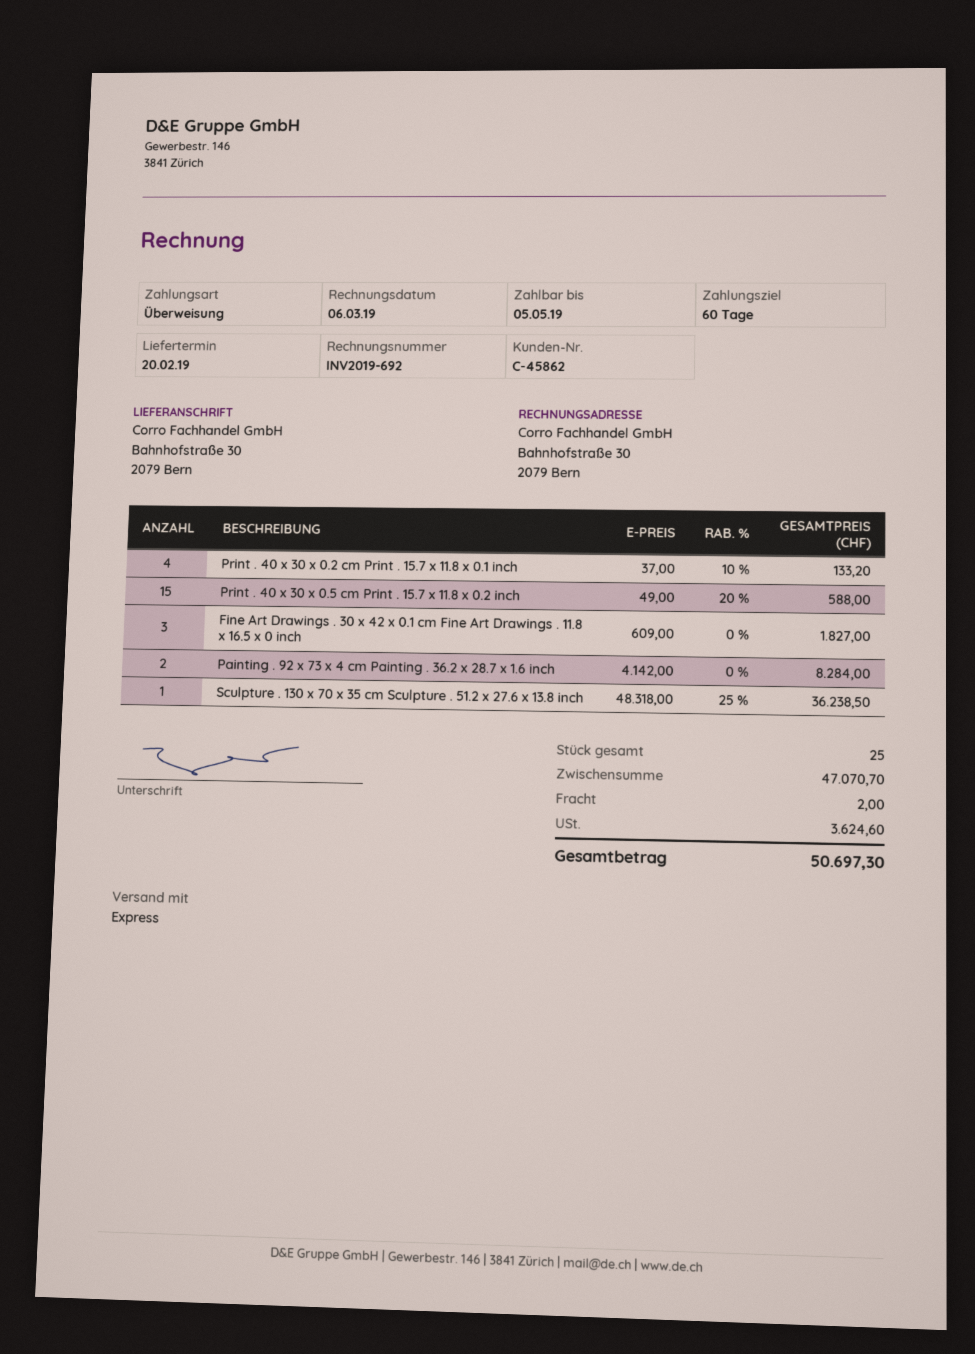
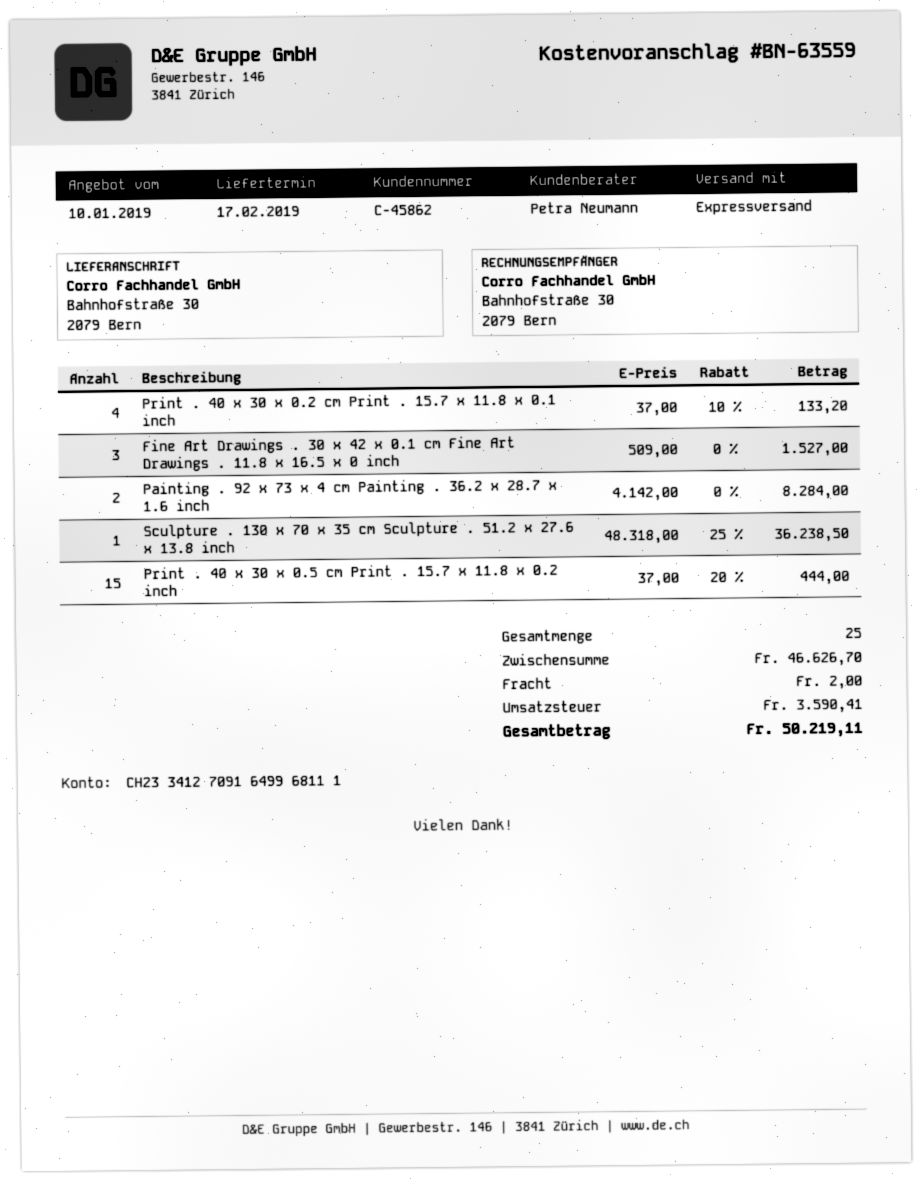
delivery date: 2019-02-20 -> 2019-02-17
Print . 40 x 30 x 0.5 cm Print . 15.7 x 11.8 x 0.2 inch: 15 x 49.00 - 20% = 588.00 -> 15 x 37.00 - 20% = 444.00
Fine Art Drawings . 30 x 42 x 0.1 cm Fine Art Drawings . 11.8 x 16.5 x 0 inch: 3 x 609.00 = 1827.00 -> 3 x 509.00 = 1527.00
subtotal: 47070.70 -> 46626.70
tax: 3624.60 -> 3590.41
total: 50697.30 -> 50219.11

